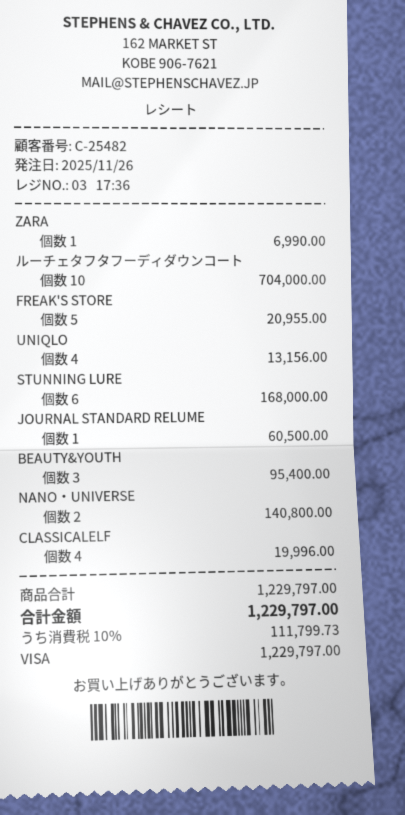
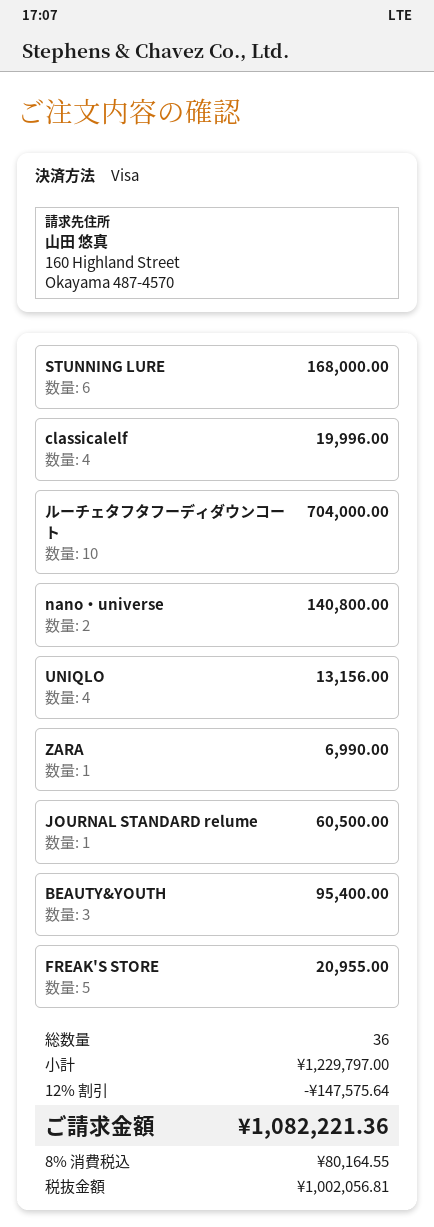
discount: none -> 12% = 147575.64
tax: 10% = 111799.73 -> 8% = 80164.55
total: 1229797.00 -> 1082221.36

